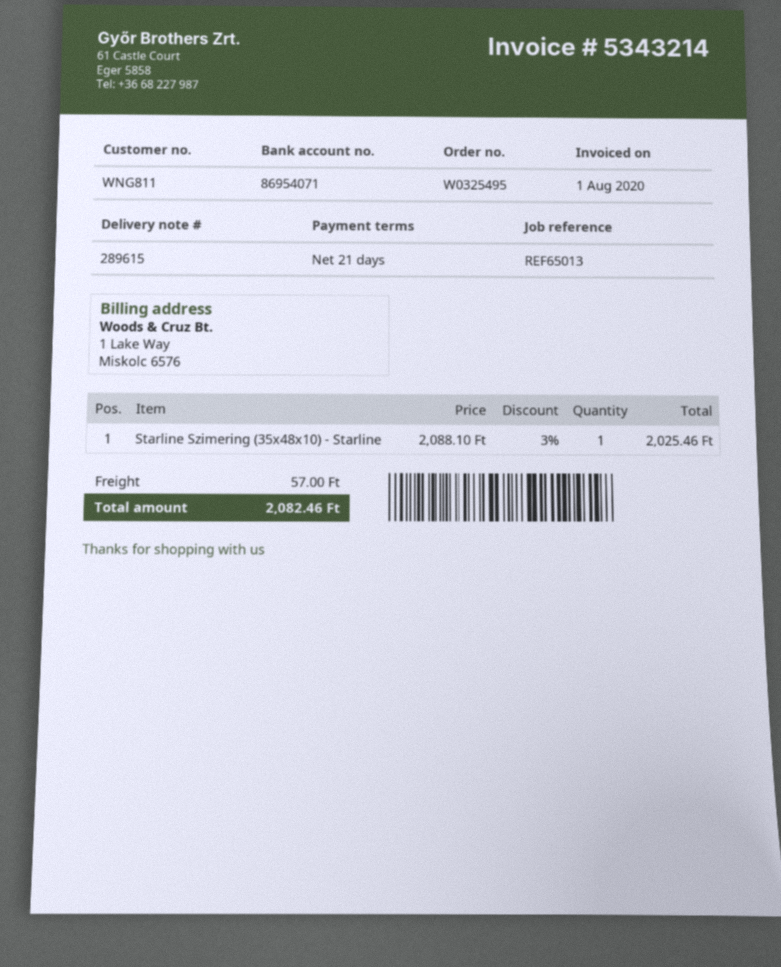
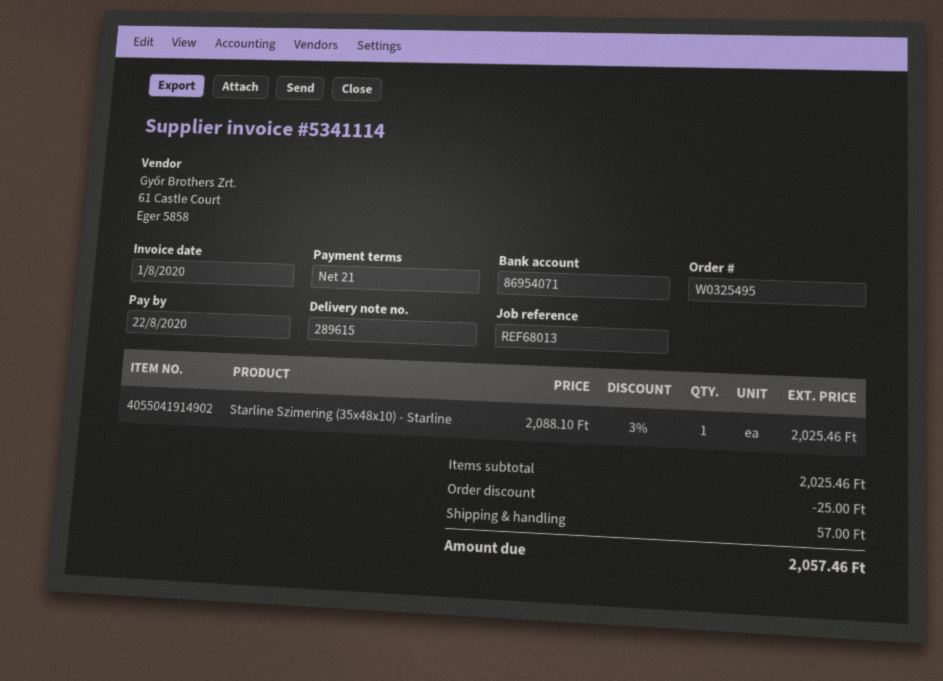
invoice number: 5343214 -> 5341114
reference: REF65013 -> REF68013
discount: none -> 25.00
total: 2082.46 -> 2057.46

